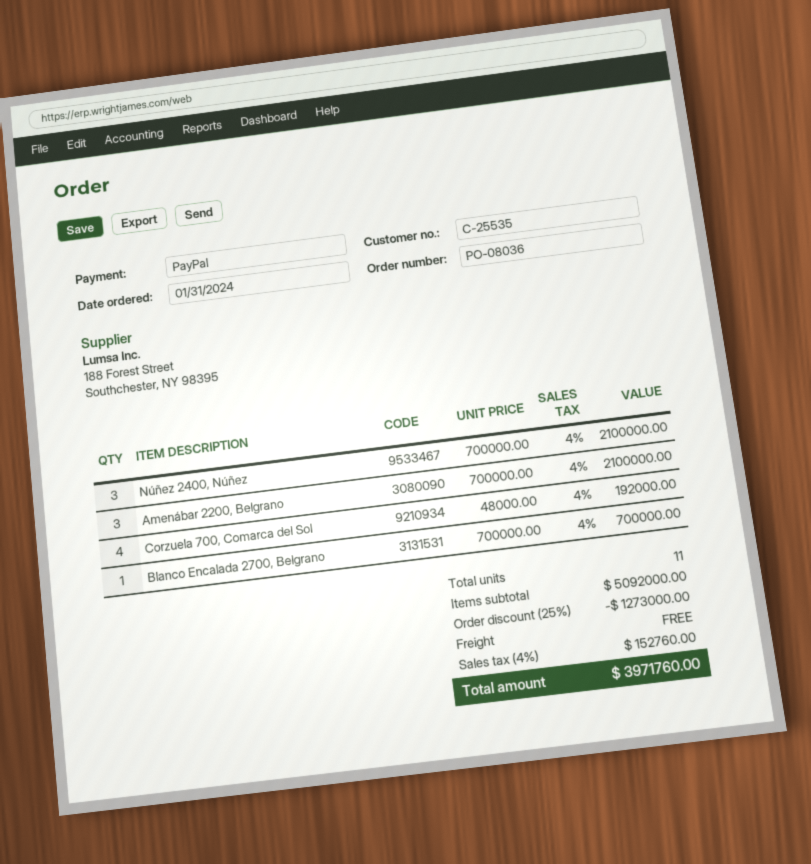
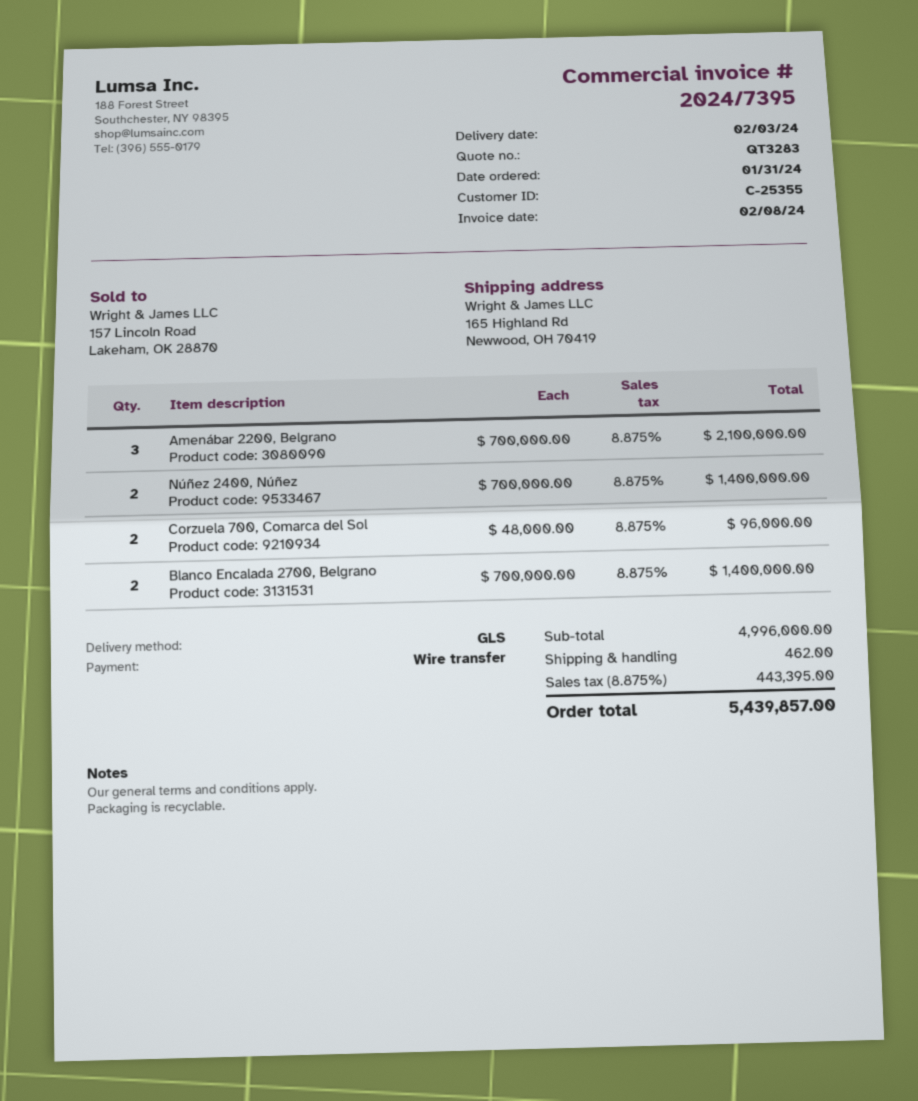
customer number: C-25535 -> C-25355
payment method: PayPal -> bank transfer
Núñez 2400, Núñez: 3 x 700000.00 = 2100000.00 -> 2 x 700000.00 = 1400000.00
Corzuela 700, Comarca del Sol: 4 x 48000.00 = 192000.00 -> 2 x 48000.00 = 96000.00
Blanco Encalada 2700, Belgrano: 1 x 700000.00 = 700000.00 -> 2 x 700000.00 = 1400000.00
subtotal: 5092000.00 -> 4996000.00
discount: 25% = 1273000.00 -> none
shipping: 0.00 -> 462.00
tax: 4% = 152760.00 -> 8.875% = 443395.00
total: 3971760.00 -> 5439857.00

